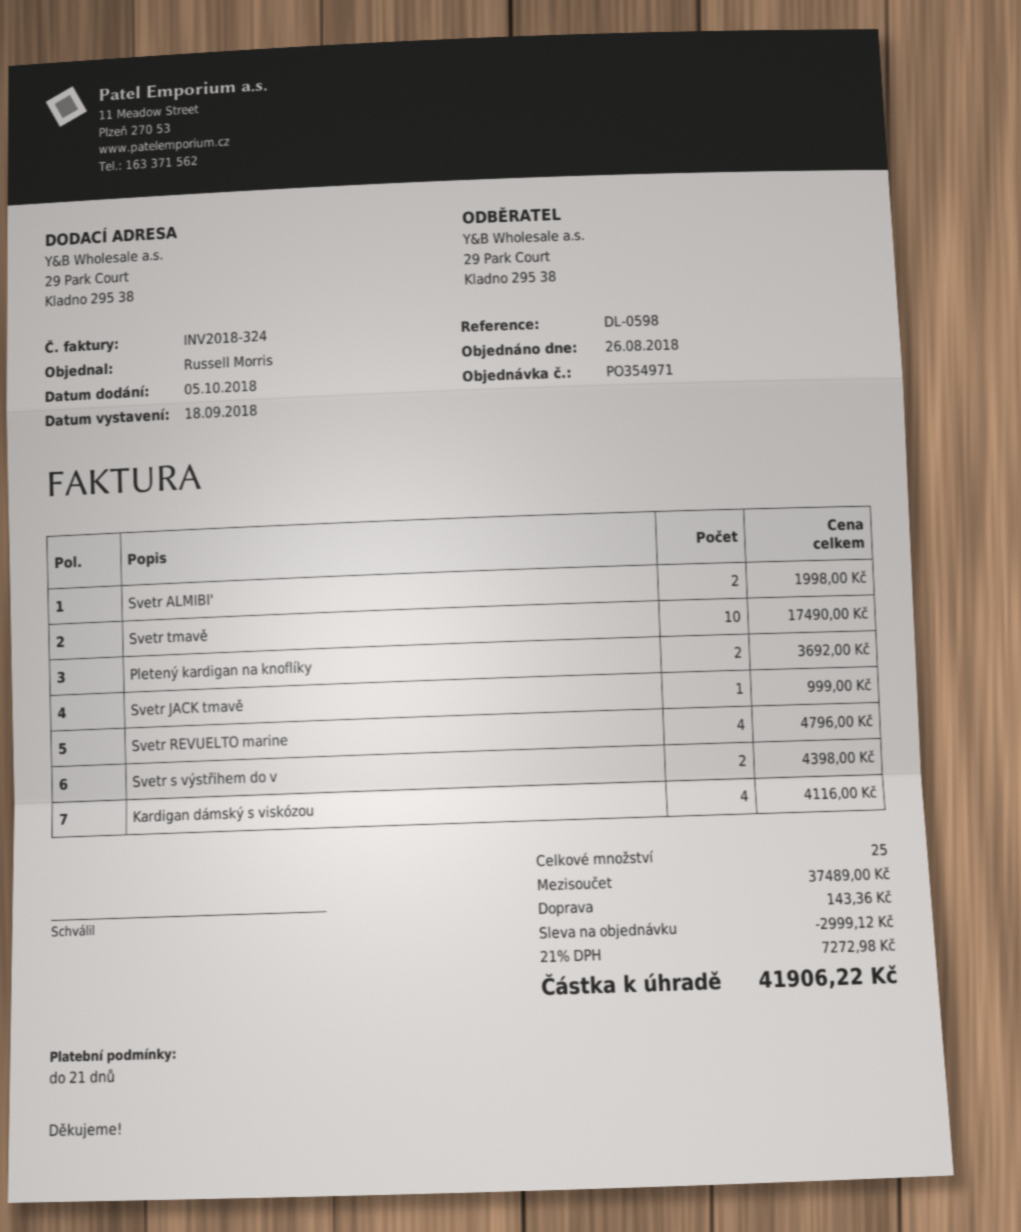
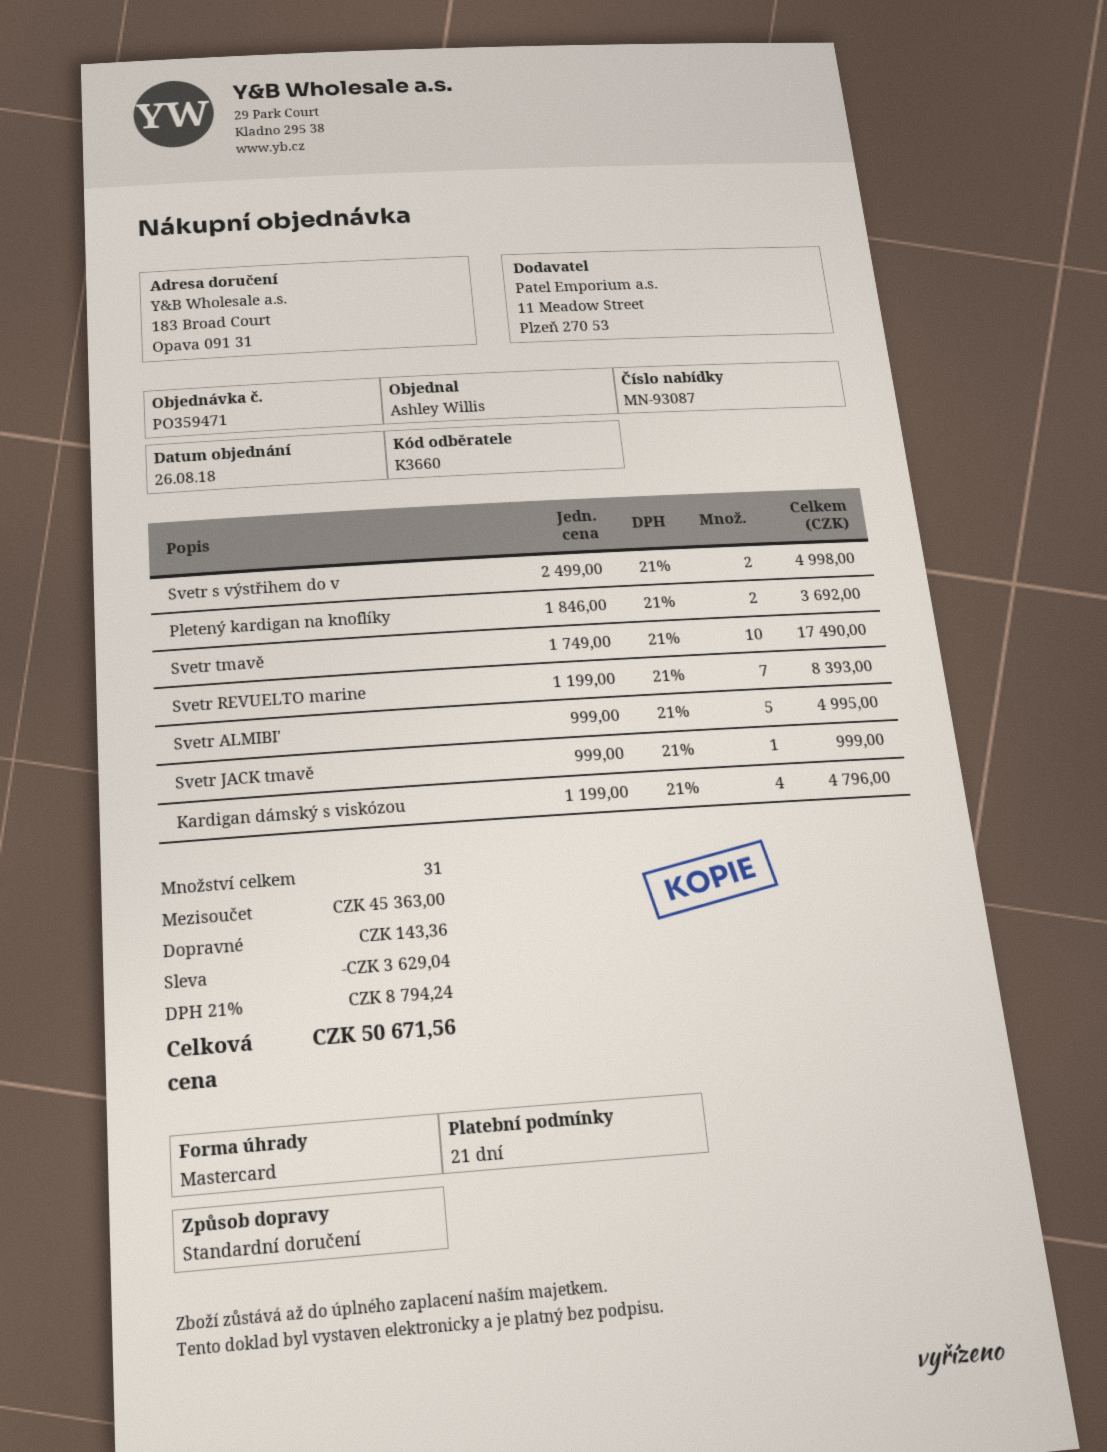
order number: PO354971 -> PO359471
ordered by: Russell Morris -> Ashley Willis
ship to: 29 Park Court, Kladno 295 38 -> 183 Broad Court, Opava 091 31
Svetr ALMIBI': 2 for 1998.00 -> 5 for 4995.00
Svetr REVUELTO marine: 4 for 4796.00 -> 7 for 8393.00
Svetr s výstřihem do v: 2 for 4398.00 -> 2 for 4998.00
Kardigan dámský s viskózou: 4 for 4116.00 -> 4 for 4796.00
total quantity: 25 -> 31
subtotal: 37489.00 -> 45363.00
discount: 2999.12 -> 3629.04
tax: 21% = 7272.98 -> 21% = 8794.24
total: 41906.22 -> 50671.56

